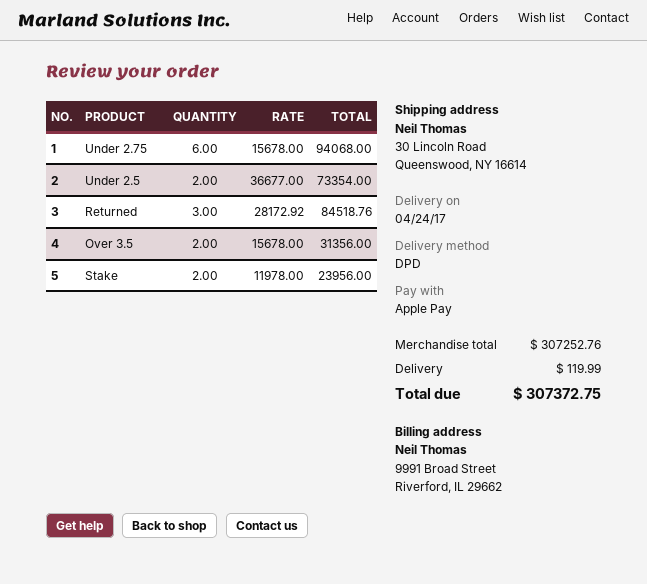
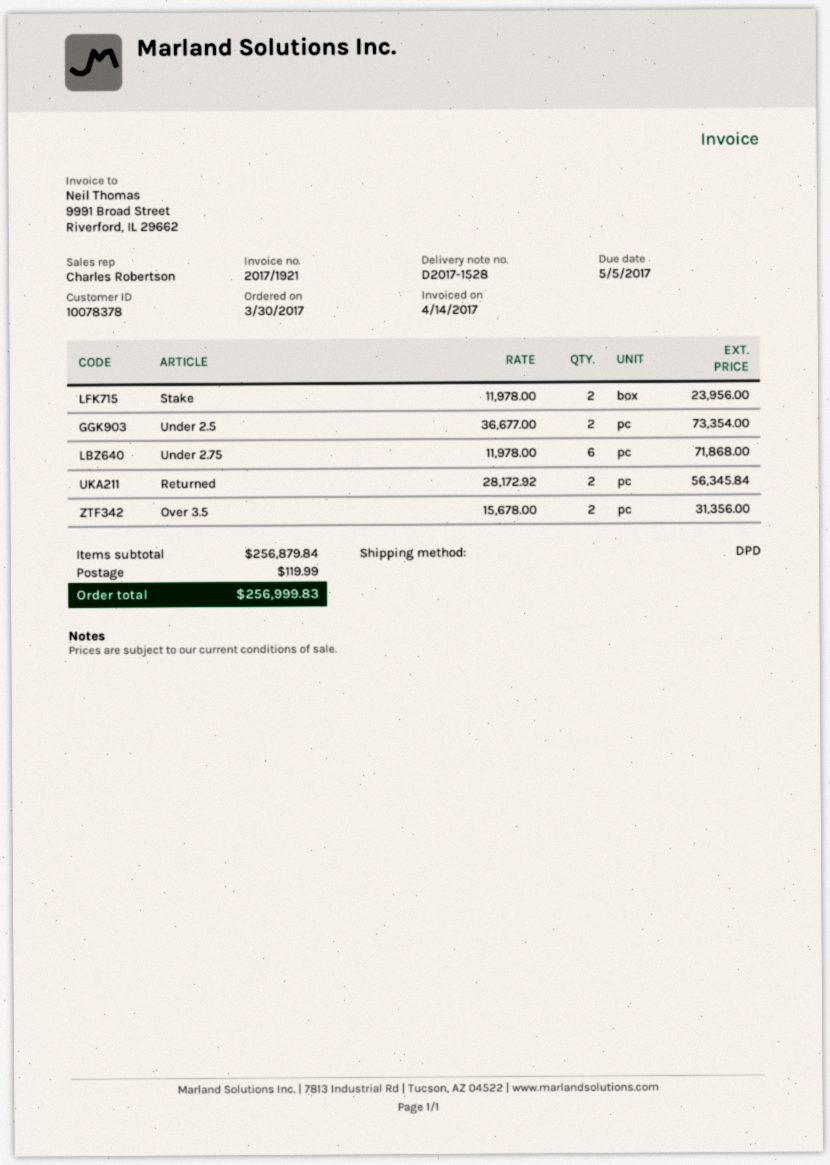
Under 2.75: 6 x 15678.00 = 94068.00 -> 6 x 11978.00 = 71868.00
Returned: 3 x 28172.92 = 84518.76 -> 2 x 28172.92 = 56345.84
subtotal: 307252.76 -> 256879.84
total: 307372.75 -> 256999.83

